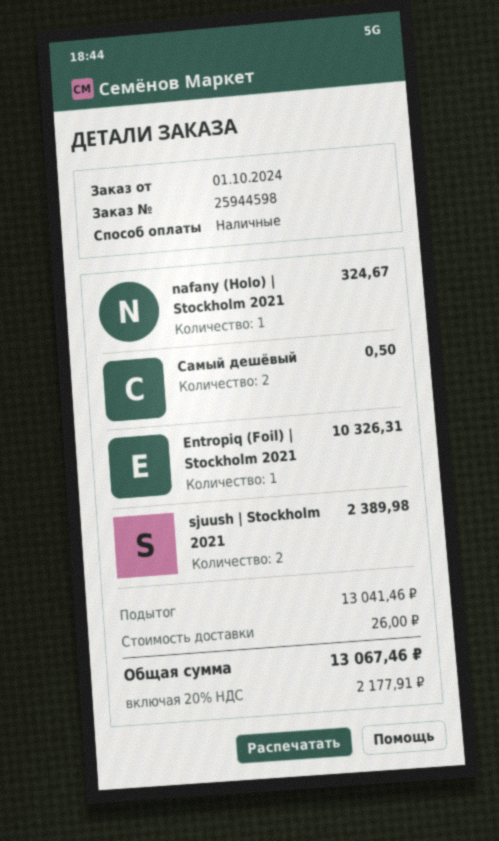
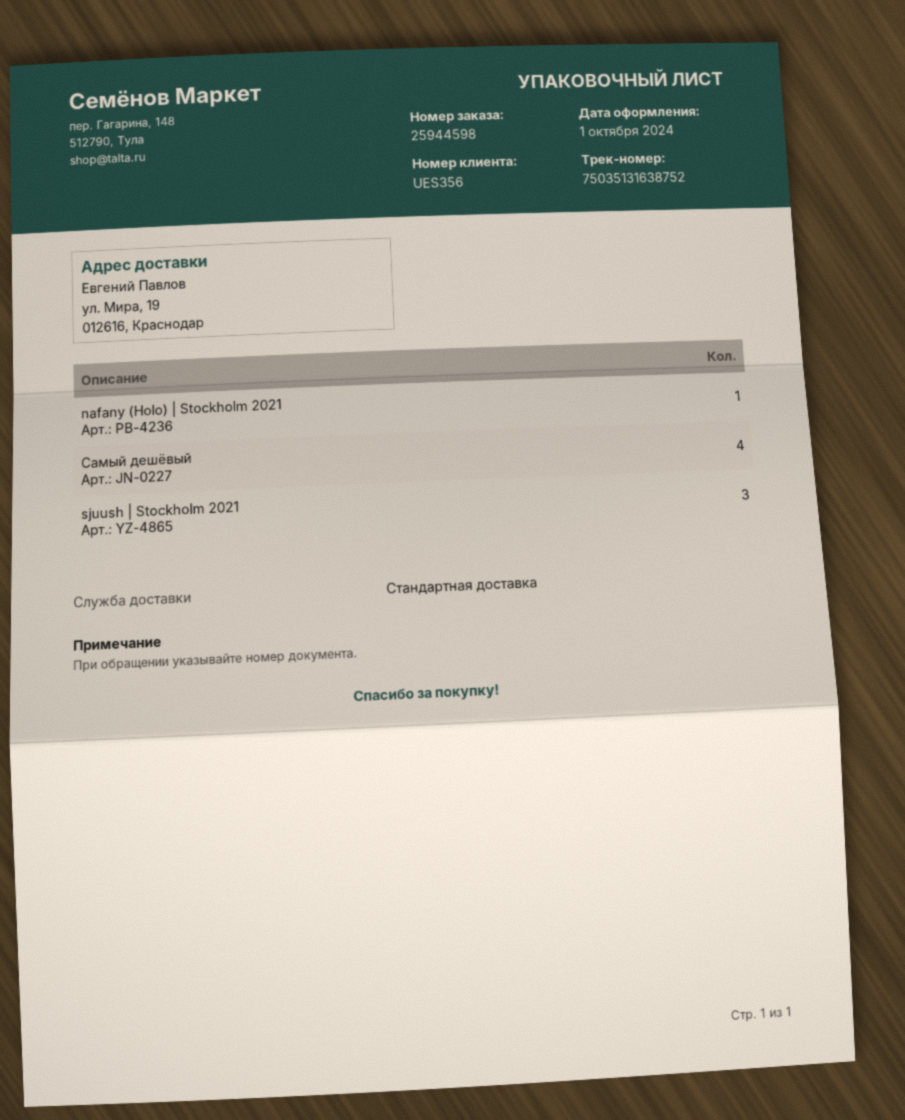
Самый дешёвый: 2 -> 4
Entropiq (Foil) | Stockholm 2021: 1 -> none
sjuush | Stockholm 2021: 2 -> 3

